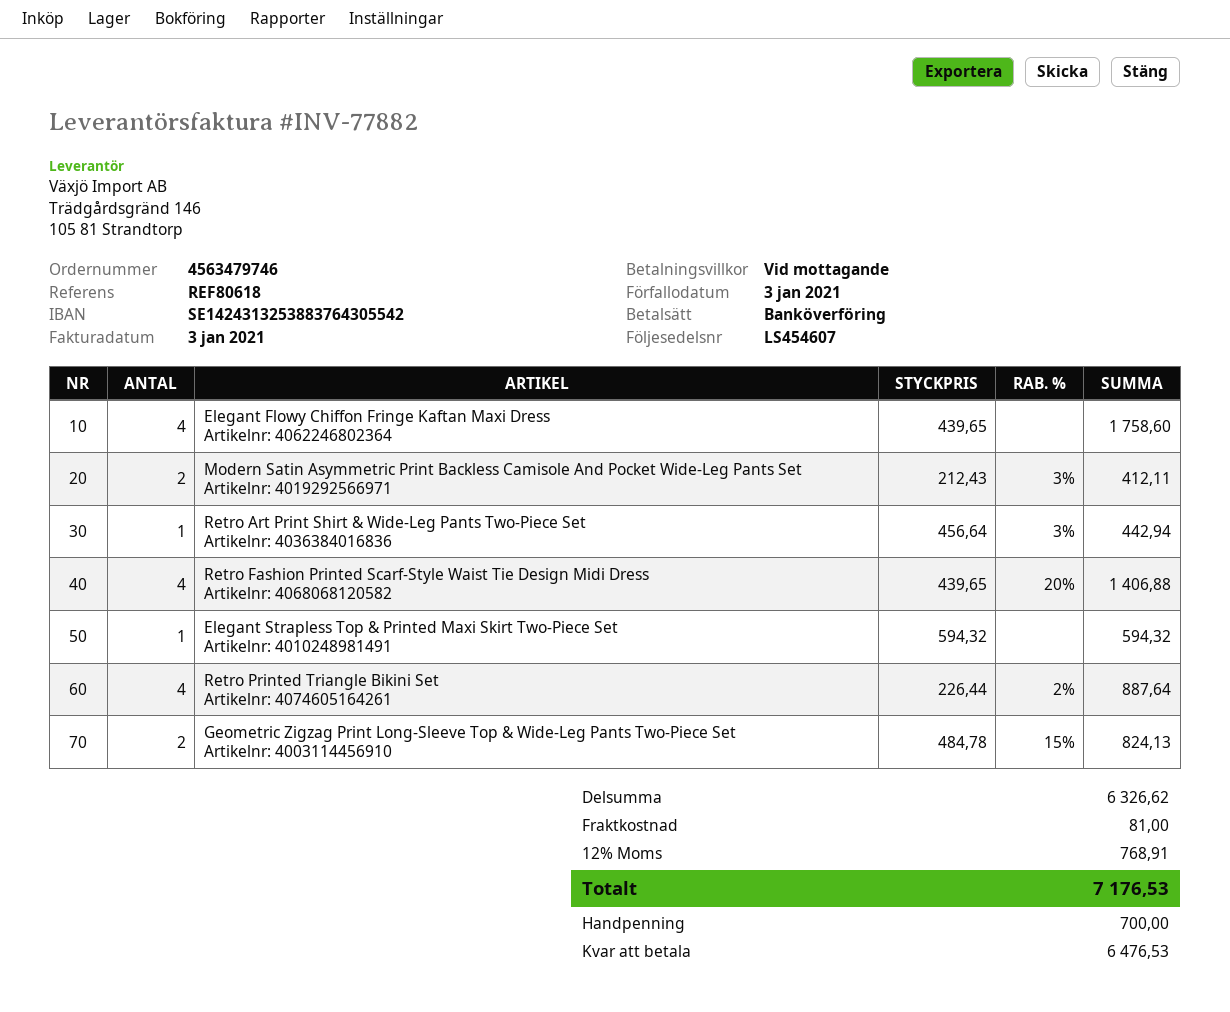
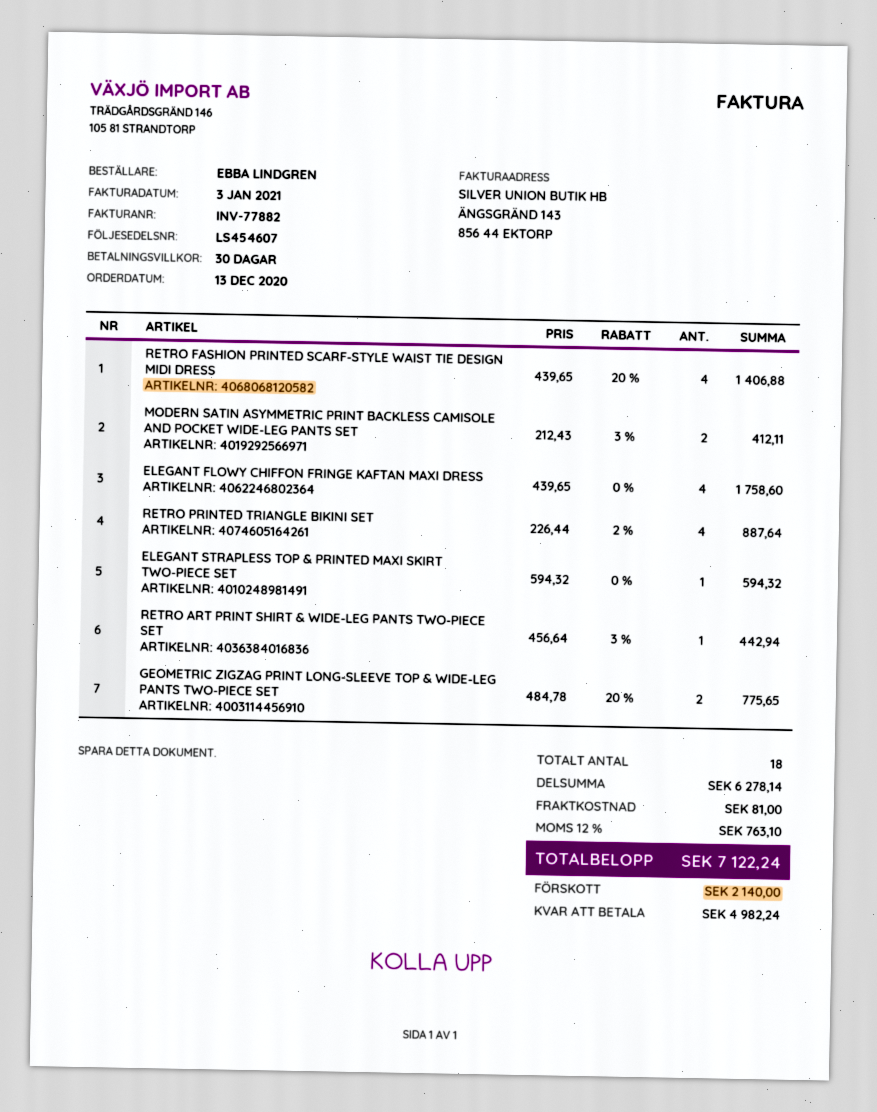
payment terms: on receipt -> 30 days
Geometric Zigzag Print Long-Sleeve Top & Wide-Leg Pants Two-Piece Set: 2 x 484.78 - 15% = 824.13 -> 2 x 484.78 - 20% = 775.65
subtotal: 6326.62 -> 6278.14
tax: 12% = 768.91 -> 12% = 763.10
total: 7176.53 -> 7122.24
deposit: 700.00 -> 2140.00
balance: 6476.53 -> 4982.24

